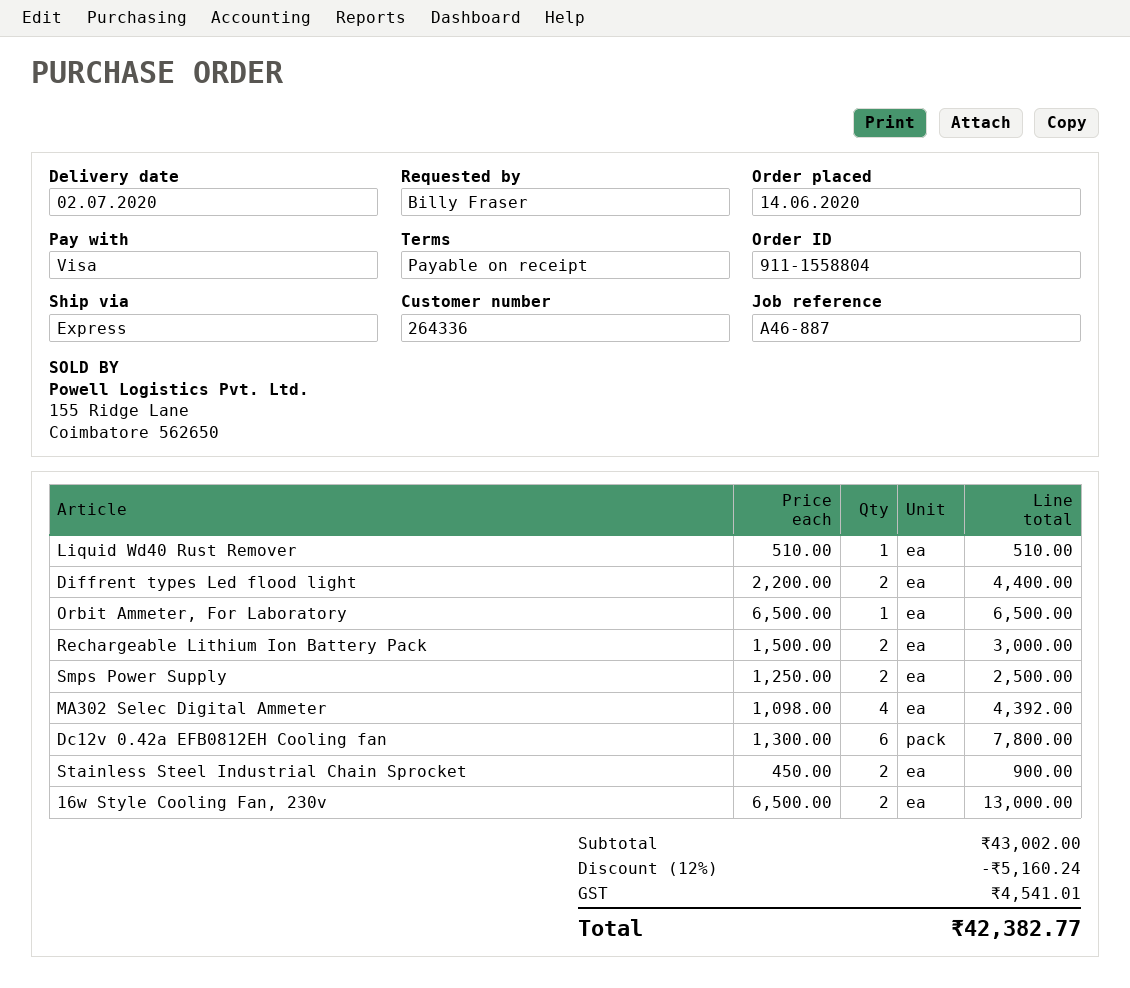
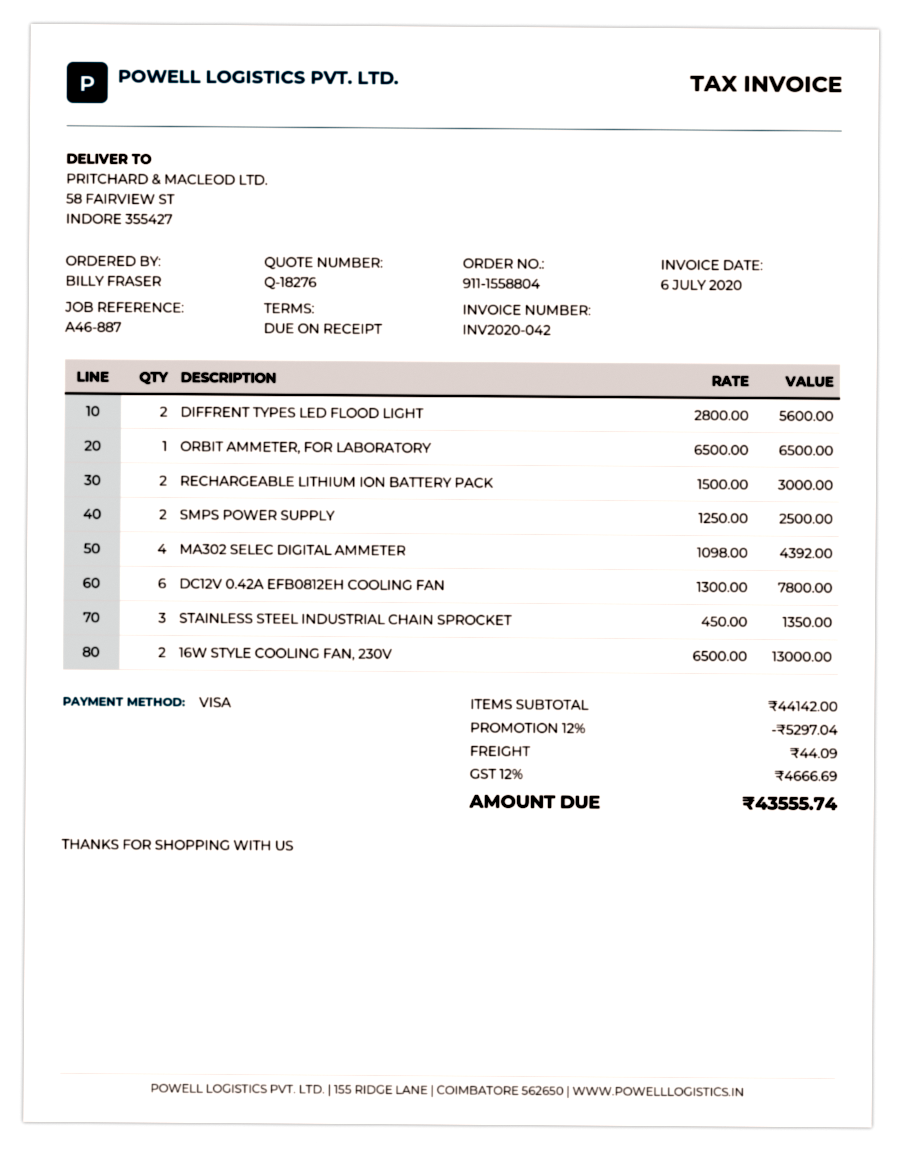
Liquid Wd40 Rust Remover: 1 x 510.00 = 510.00 -> none
Diffrent types Led flood light: 2 x 2200.00 = 4400.00 -> 2 x 2800.00 = 5600.00
Stainless Steel Industrial Chain Sprocket: 2 x 450.00 = 900.00 -> 3 x 450.00 = 1350.00
subtotal: 43002.00 -> 44142.00
discount: 12% = 5160.24 -> 12% = 5297.04
shipping: none -> 44.09
tax: 4541.01 -> 4666.69
total: 42382.77 -> 43555.74

